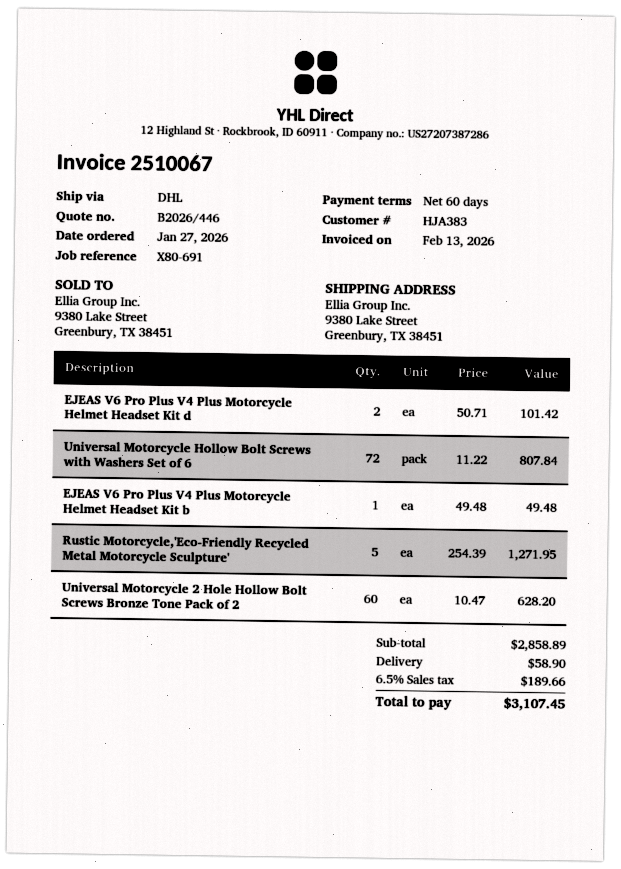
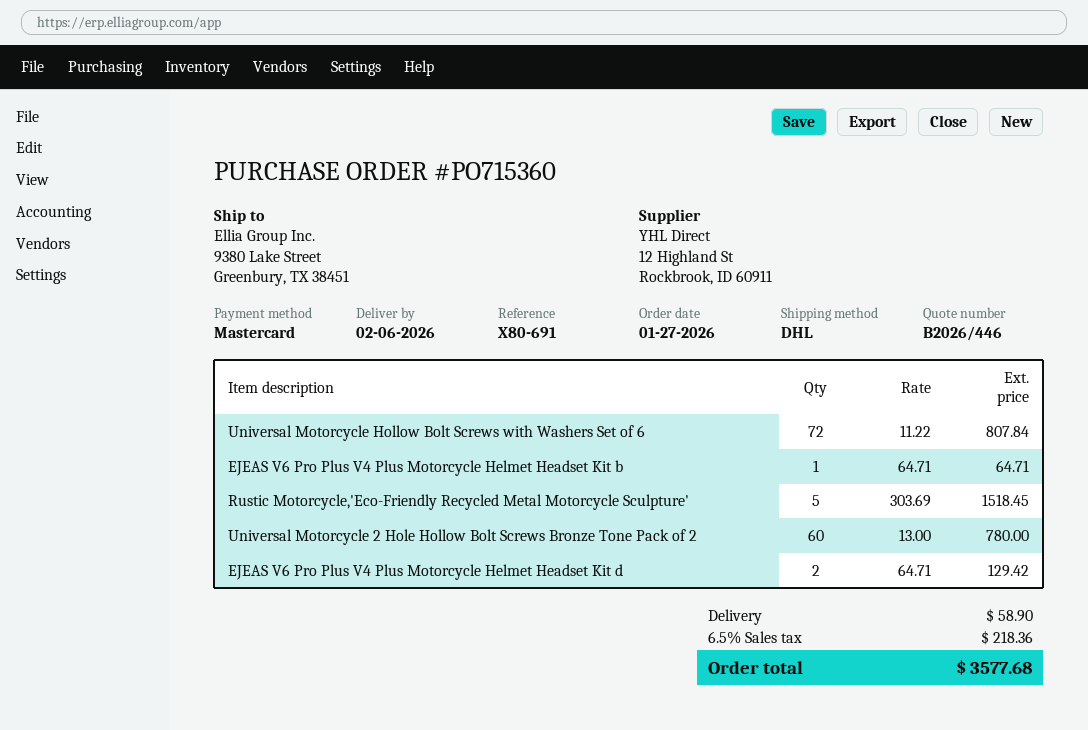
EJEAS V6 Pro Plus V4 Plus Motorcycle Helmet Headset Kit d: 2 x 50.71 = 101.42 -> 2 x 64.71 = 129.42
EJEAS V6 Pro Plus V4 Plus Motorcycle Helmet Headset Kit b: 1 x 49.48 = 49.48 -> 1 x 64.71 = 64.71
Rustic Motorcycle,'Eco-Friendly Recycled Metal Motorcycle Sculpture': 5 x 254.39 = 1271.95 -> 5 x 303.69 = 1518.45
Universal Motorcycle 2 Hole Hollow Bolt Screws Bronze Tone Pack of 2: 60 x 10.47 = 628.20 -> 60 x 13.00 = 780.00
tax: 6.5% = 189.66 -> 6.5% = 218.36
total: 3107.45 -> 3577.68

